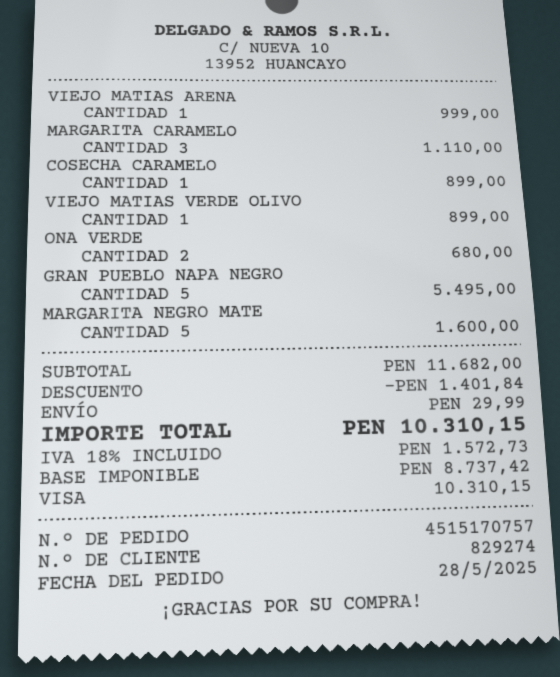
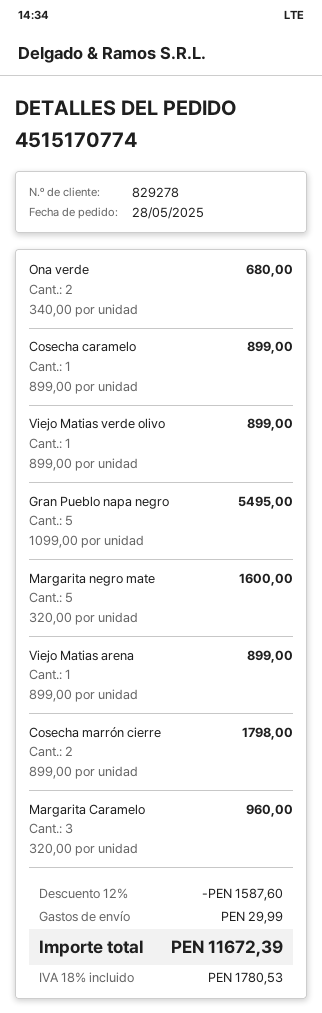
order number: 4515170757 -> 4515170774
customer number: 829274 -> 829278
VIEJO MATIAS ARENA: 1 for 999.00 -> 1 for 899.00
MARGARITA CARAMELO: 3 for 1110.00 -> 3 for 960.00
Cosecha marrón cierre: none -> 2 for 1798.00
discount: 1401.84 -> 1587.60
tax: 18% = 1572.73 -> 18% = 1780.53
total: 10310.15 -> 11672.39

